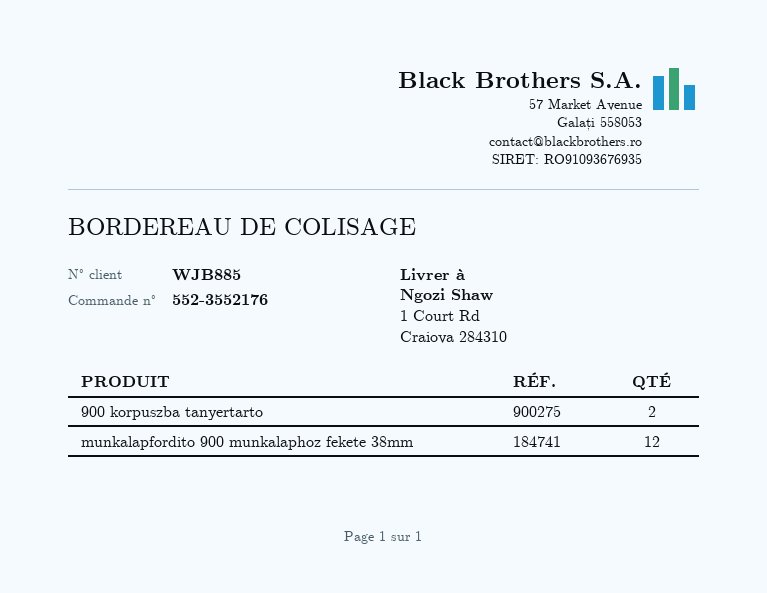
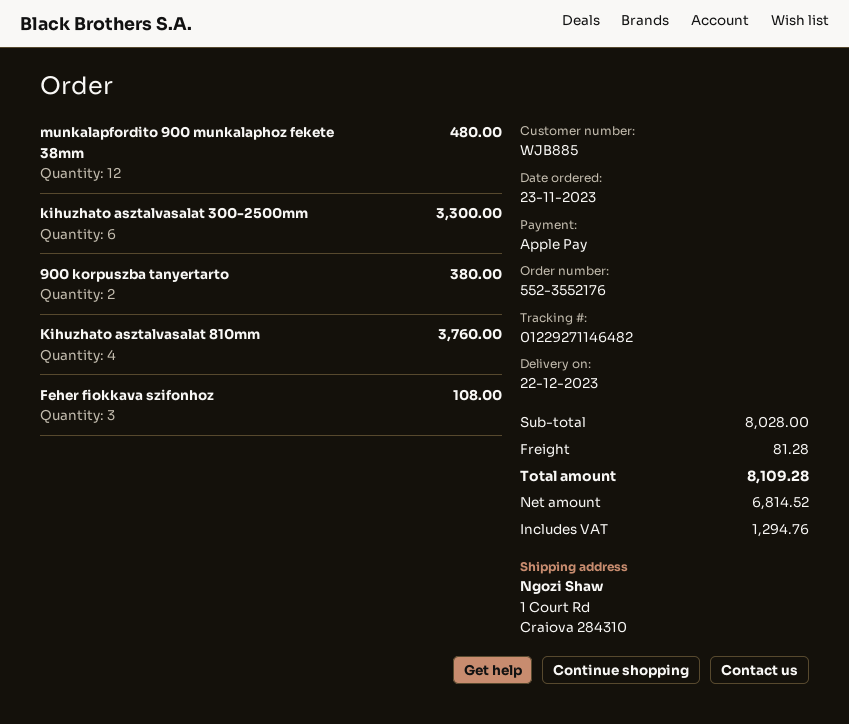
kihuzhato asztalvasalat 300-2500mm: none -> 6
Kihuzhato asztalvasalat 810mm: none -> 4
Feher fiokkava szifonhoz: none -> 3

